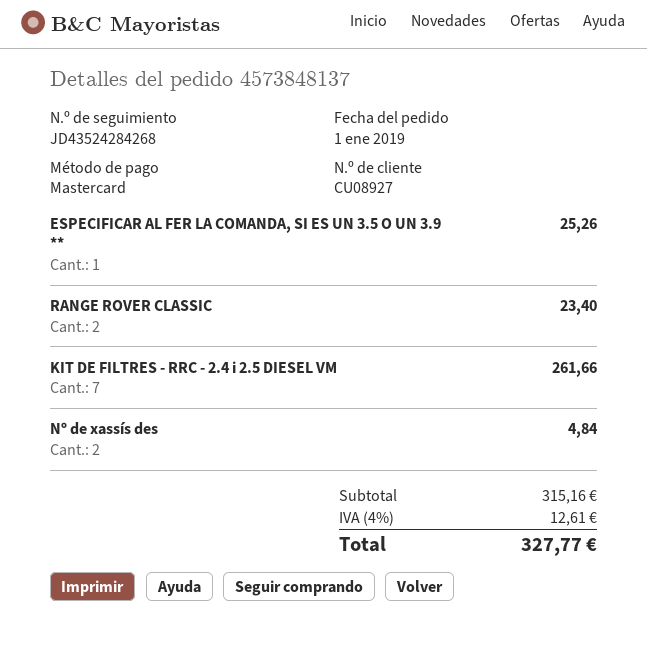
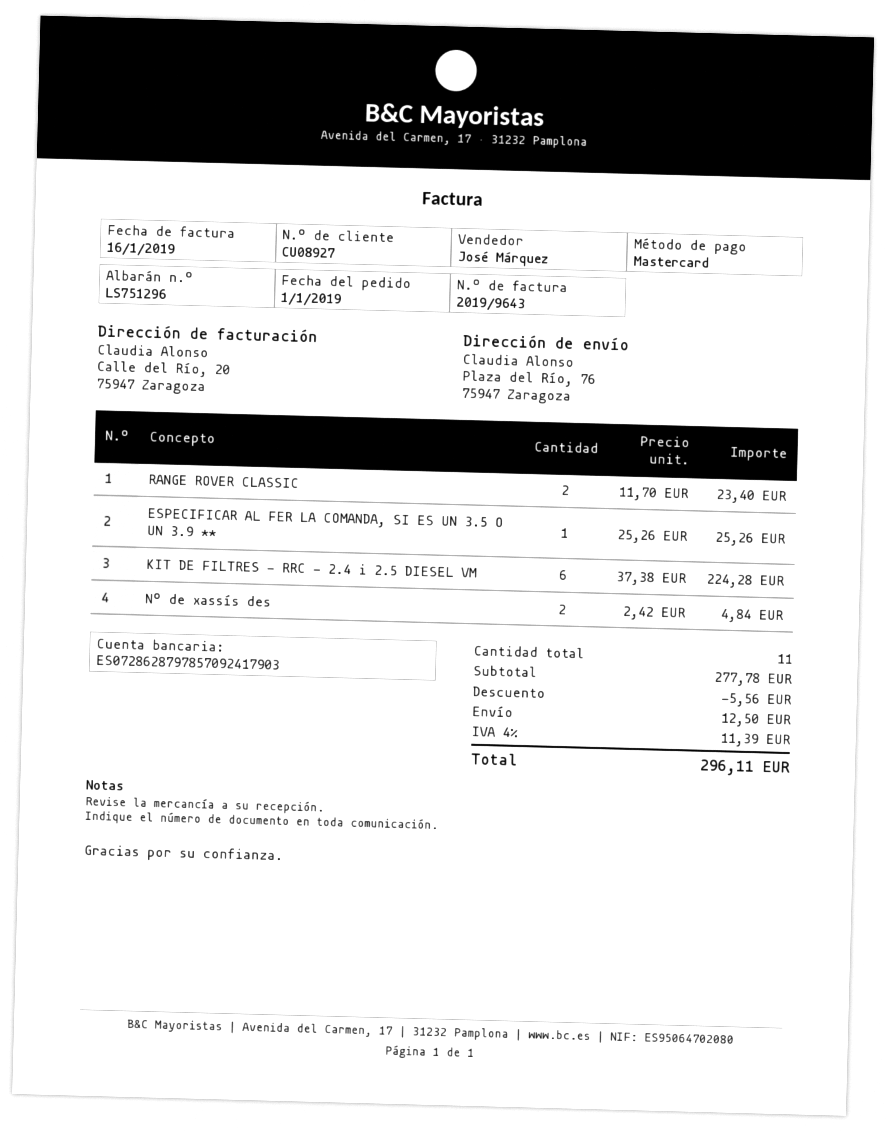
KIT DE FILTRES - RRC - 2.4 i 2.5 DIESEL VM: 7 for 261.66 -> 6 for 224.28
subtotal: 315.16 -> 277.78
discount: none -> 5.56
shipping: none -> 12.50
tax: 4% = 12.61 -> 4% = 11.39
total: 327.77 -> 296.11

